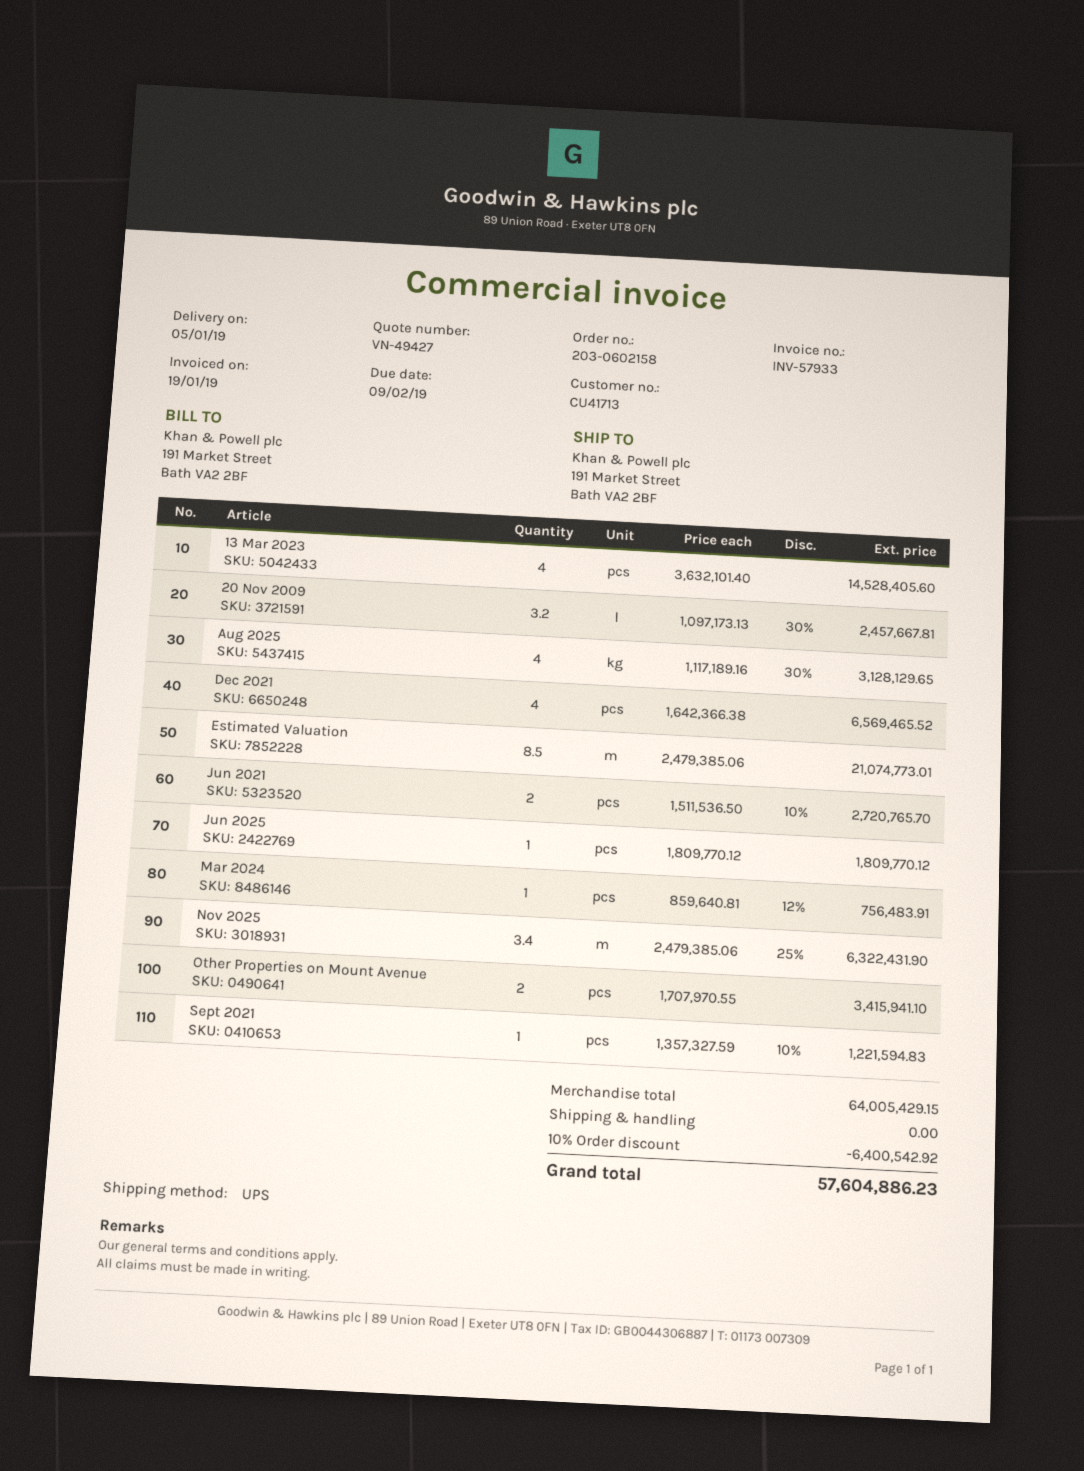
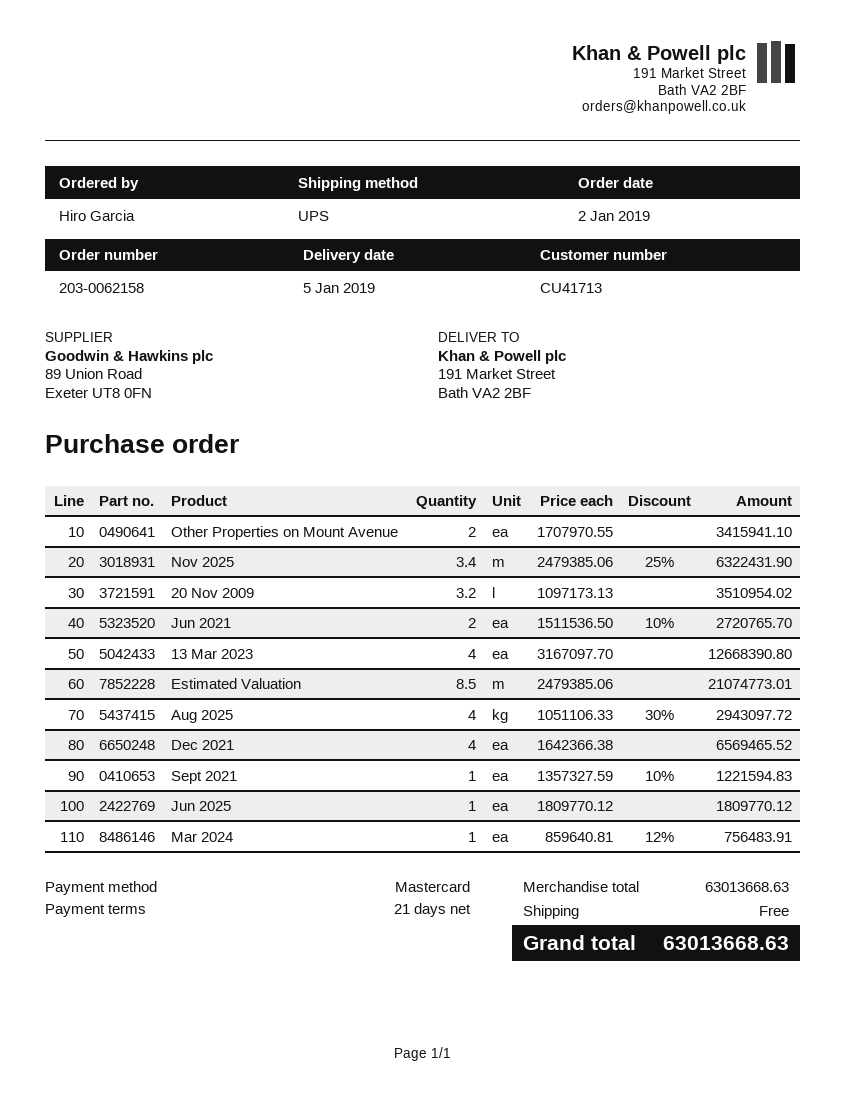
order number: 203-0602158 -> 203-0062158
13 Mar 2023: 4 x 3632101.40 = 14528405.60 -> 4 x 3167097.70 = 12668390.80
20 Nov 2009: 3.2 x 1097173.13 - 30% = 2457667.81 -> 3.2 x 1097173.13 = 3510954.02
Aug 2025: 4 x 1117189.16 - 30% = 3128129.65 -> 4 x 1051106.33 - 30% = 2943097.72
subtotal: 64005429.15 -> 63013668.63
discount: 10% = 6400542.92 -> none
total: 57604886.23 -> 63013668.63

